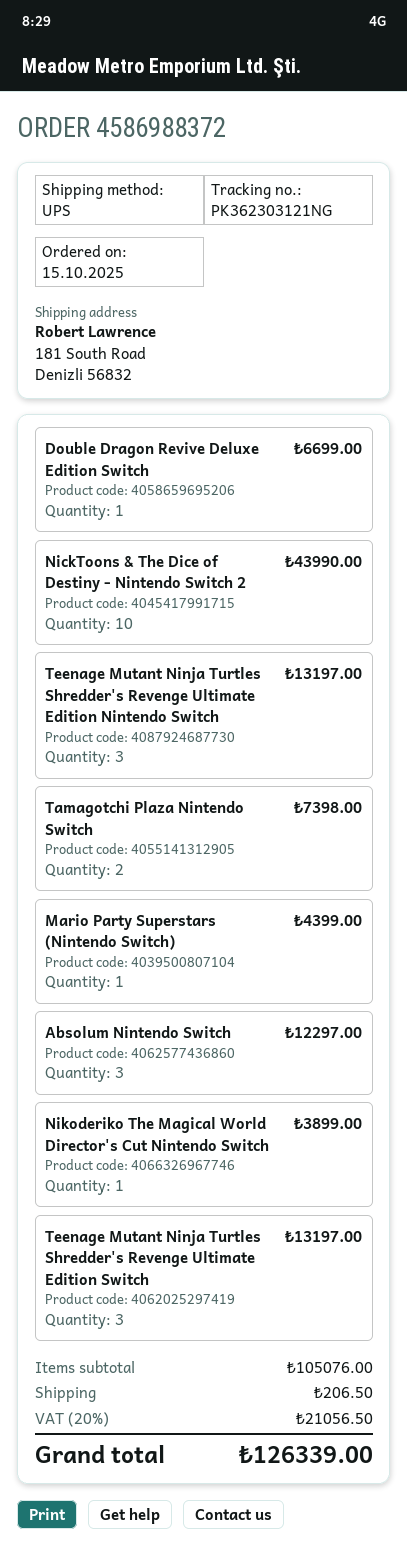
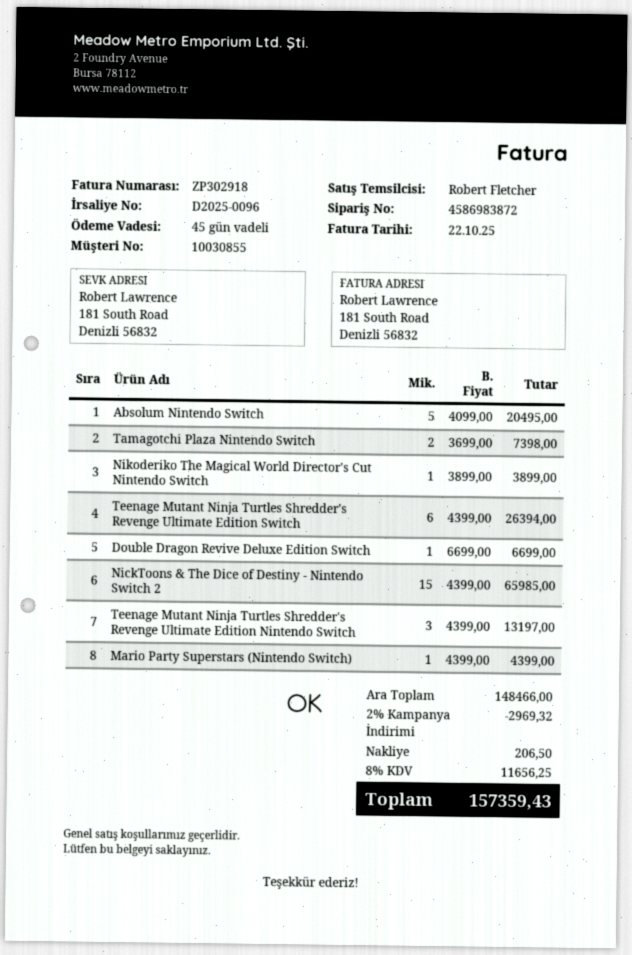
order number: 4586988372 -> 4586983872
NickToons & The Dice of Destiny - Nintendo Switch 2: 10 for 43990.00 -> 15 for 65985.00
Absolum Nintendo Switch: 3 for 12297.00 -> 5 for 20495.00
Teenage Mutant Ninja Turtles Shredder's Revenge Ultimate Edition Switch: 3 for 13197.00 -> 6 for 26394.00
subtotal: 105076.00 -> 148466.00
discount: none -> 2% = 2969.32
tax: 20% = 21056.50 -> 8% = 11656.25
total: 126339.00 -> 157359.43

